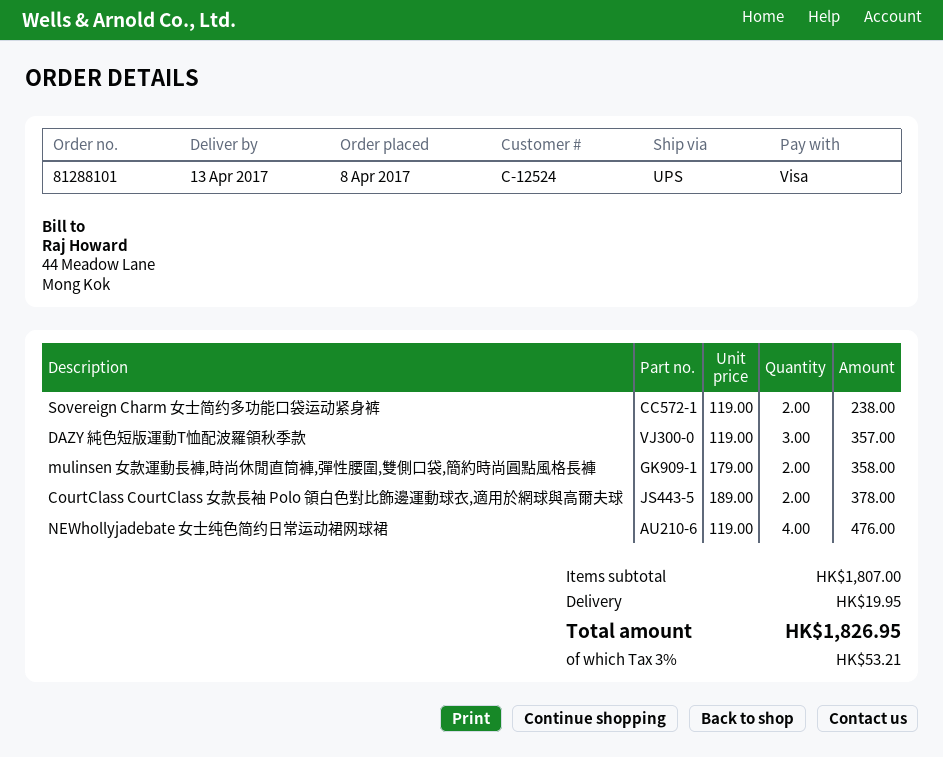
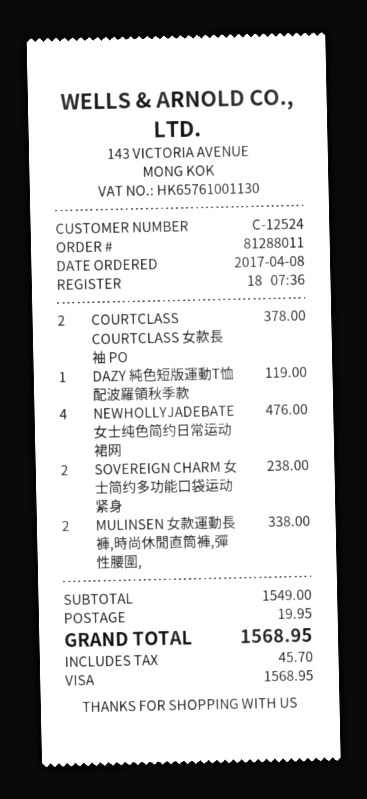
order number: 81288101 -> 81288011
DAZY 純色短版運動T恤配波羅領秋季款: 3 for 357.00 -> 1 for 119.00
mulinsen 女款運動長褲,時尚休閒直筒褲,彈性腰圍,雙側口袋,簡約時尚圓點風格長褲: 2 for 358.00 -> 2 for 338.00
subtotal: 1807.00 -> 1549.00
tax: 53.21 -> 45.70
total: 1826.95 -> 1568.95

